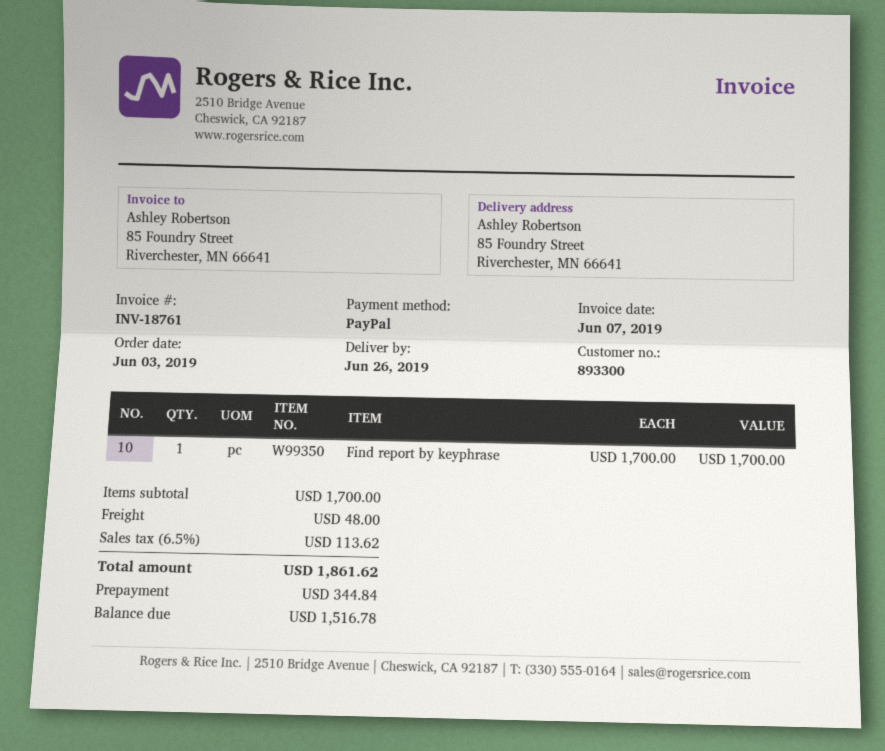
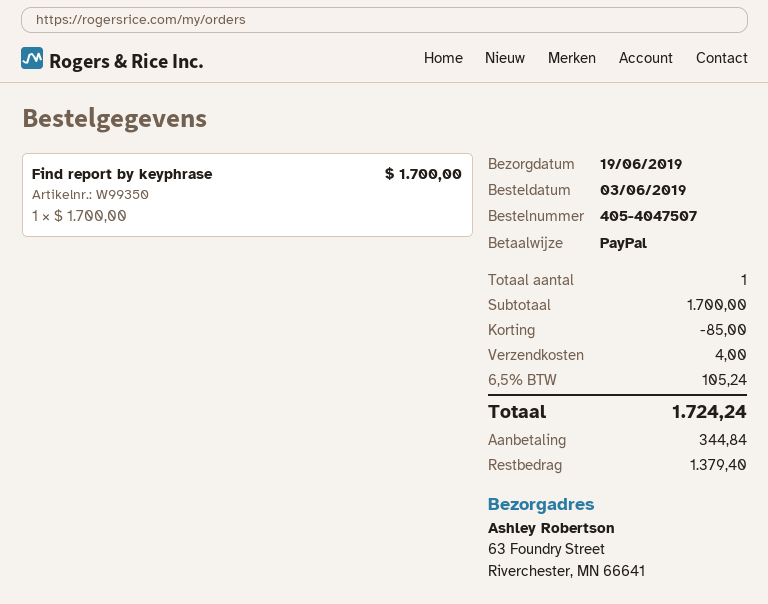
delivery date: 2019-06-26 -> 2019-06-19
ship to: 85 Foundry Street, Riverchester, MN 66641 -> 63 Foundry Street, Riverchester, MN 66641
discount: none -> 85.00
shipping: 48.00 -> 4.00
tax: 6.5% = 113.62 -> 6.5% = 105.24
total: 1861.62 -> 1724.24
balance: 1516.78 -> 1379.40

